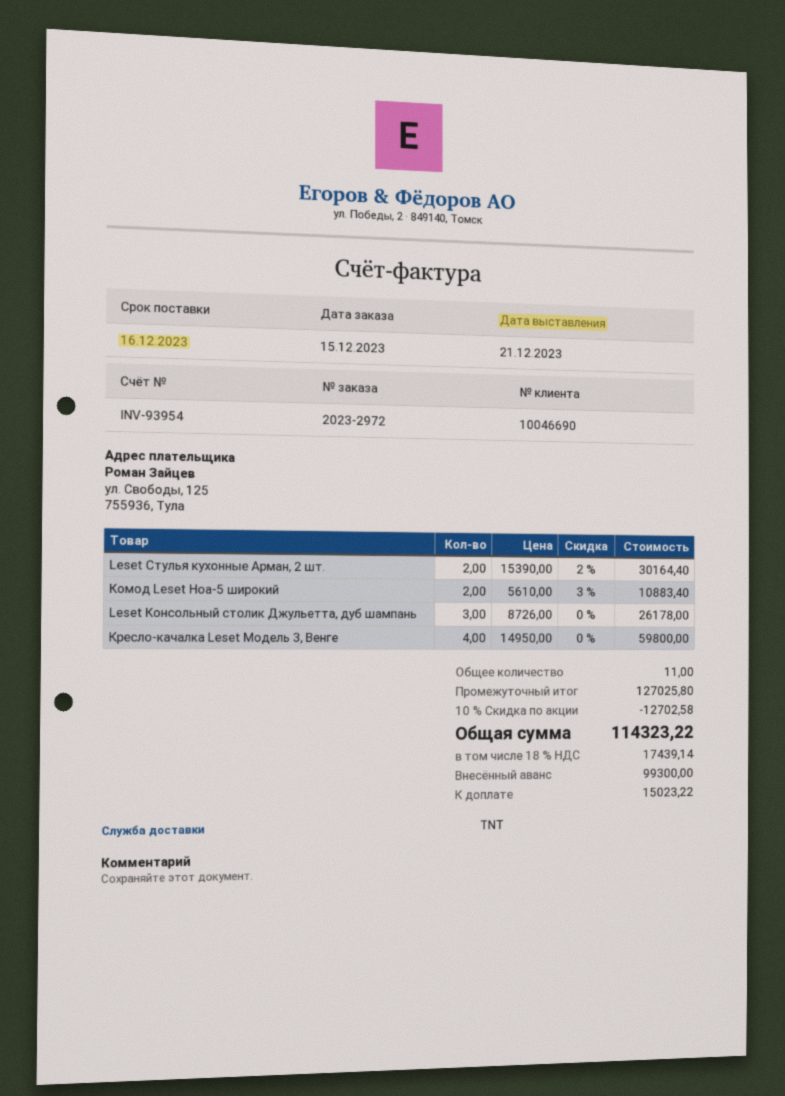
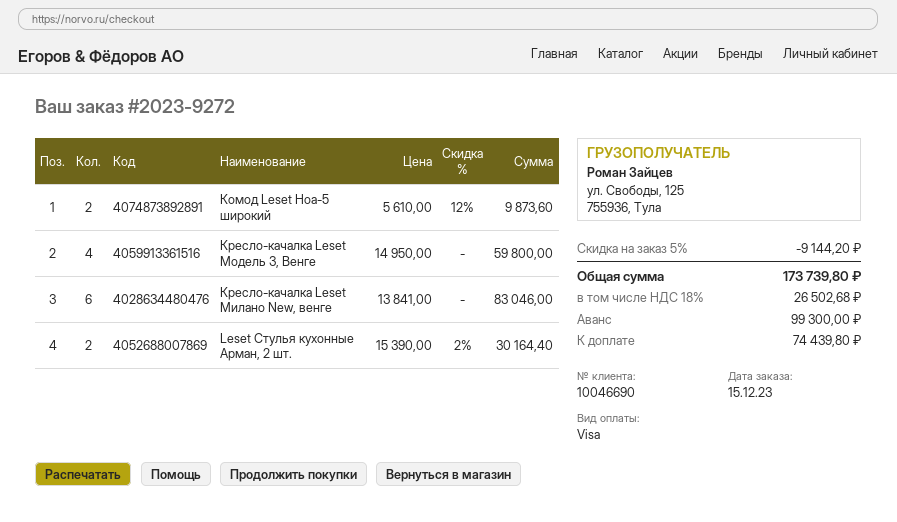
order number: 2023-2972 -> 2023-9272
Комод Leset Ноа-5 широкий: 2 x 5610.00 - 3% = 10883.40 -> 2 x 5610.00 - 12% = 9873.60
Leset Консольный столик Джульетта, дуб шампань: 3 x 8726.00 = 26178.00 -> none
Кресло-качалка Leset Милано New, венге: none -> 6 x 13841.00 = 83046.00
discount: 10% = 12702.58 -> 5% = 9144.20
tax: 18% = 17439.14 -> 18% = 26502.68
total: 114323.22 -> 173739.80
balance: 15023.22 -> 74439.80

